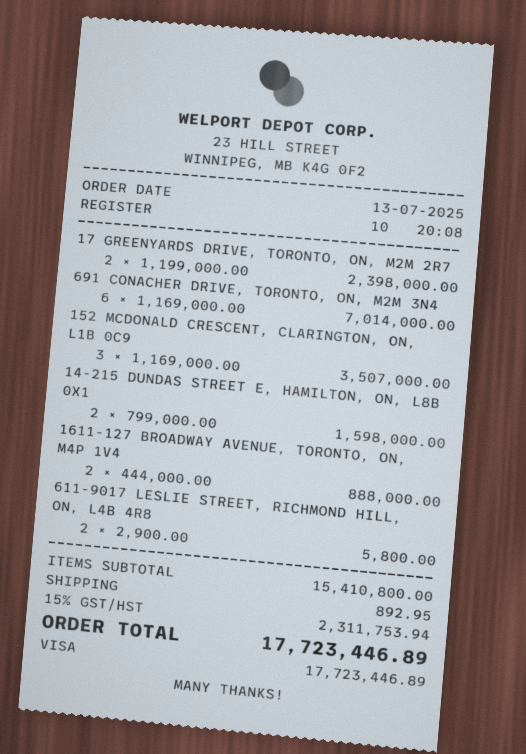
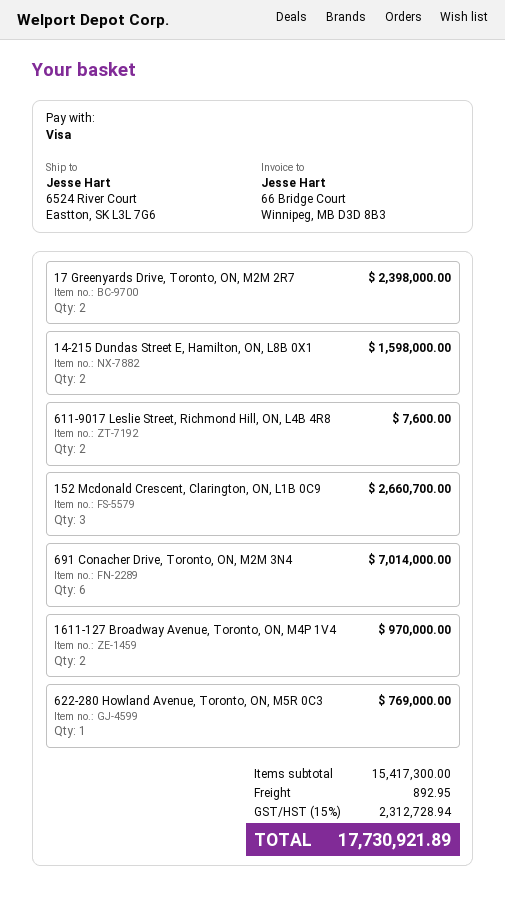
152 MCDONALD CRESCENT, CLARINGTON, ON, L1B 0C9: 3 for 3507000.00 -> 3 for 2660700.00
1611-127 BROADWAY AVENUE, TORONTO, ON, M4P 1V4: 2 for 888000.00 -> 2 for 970000.00
611-9017 LESLIE STREET, RICHMOND HILL, ON, L4B 4R8: 2 for 5800.00 -> 2 for 7600.00
622-280 Howland Avenue, Toronto, ON, M5R 0C3: none -> 1 for 769000.00
subtotal: 15410800.00 -> 15417300.00
tax: 15% = 2311753.94 -> 15% = 2312728.94
total: 17723446.89 -> 17730921.89

